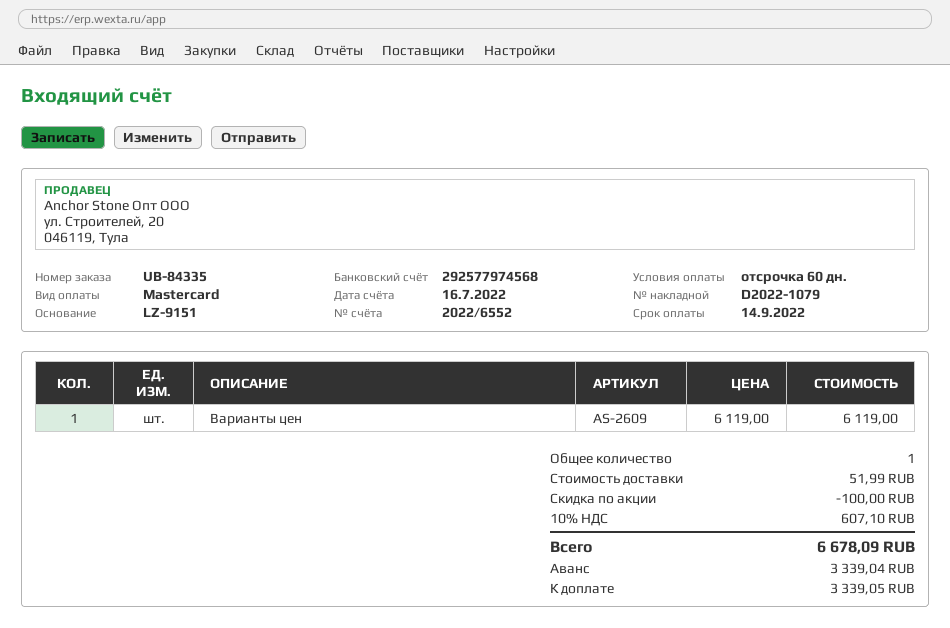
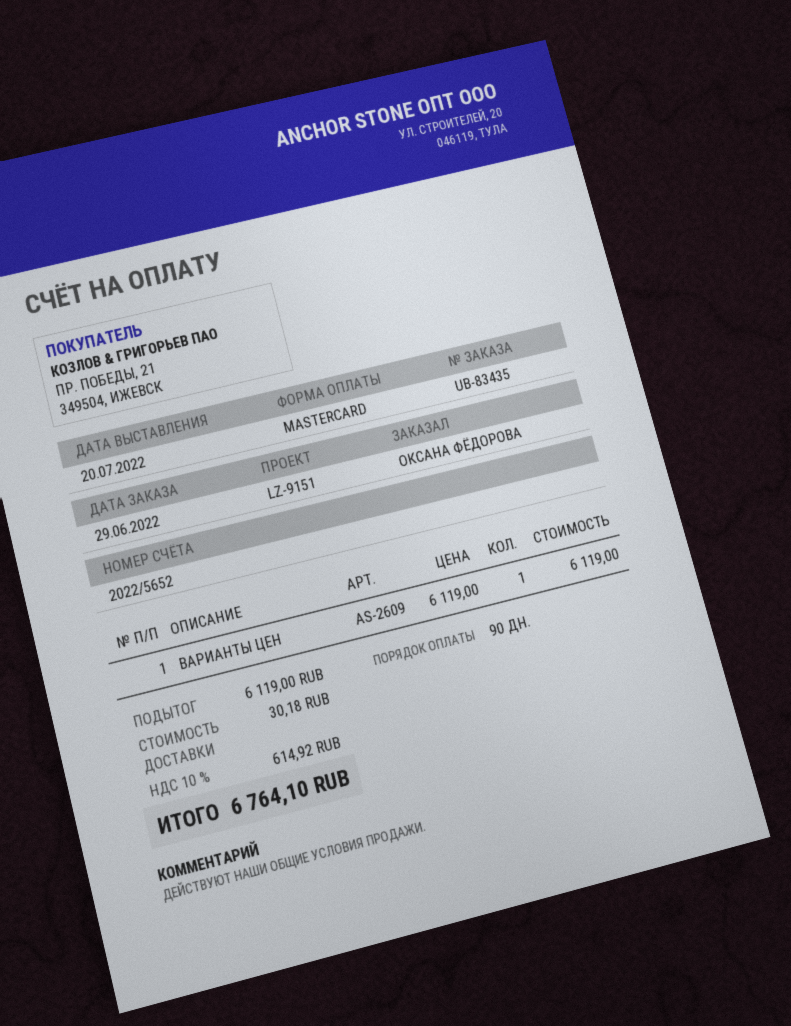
order number: UB-84335 -> UB-83435
invoice number: 2022/6552 -> 2022/5652
invoice date: 2022-07-16 -> 2022-07-20
payment terms: 60 days -> 90 days
discount: 100.00 -> none
shipping: 51.99 -> 30.18
tax: 10% = 607.10 -> 10% = 614.92
total: 6678.09 -> 6764.10

